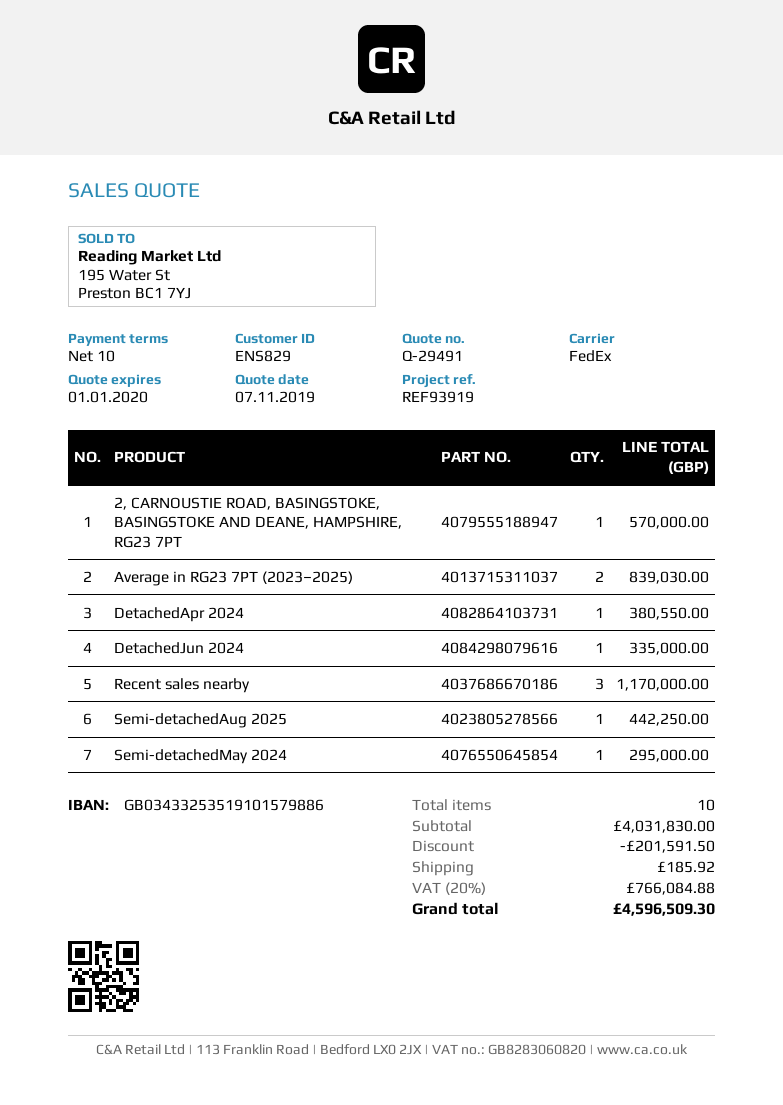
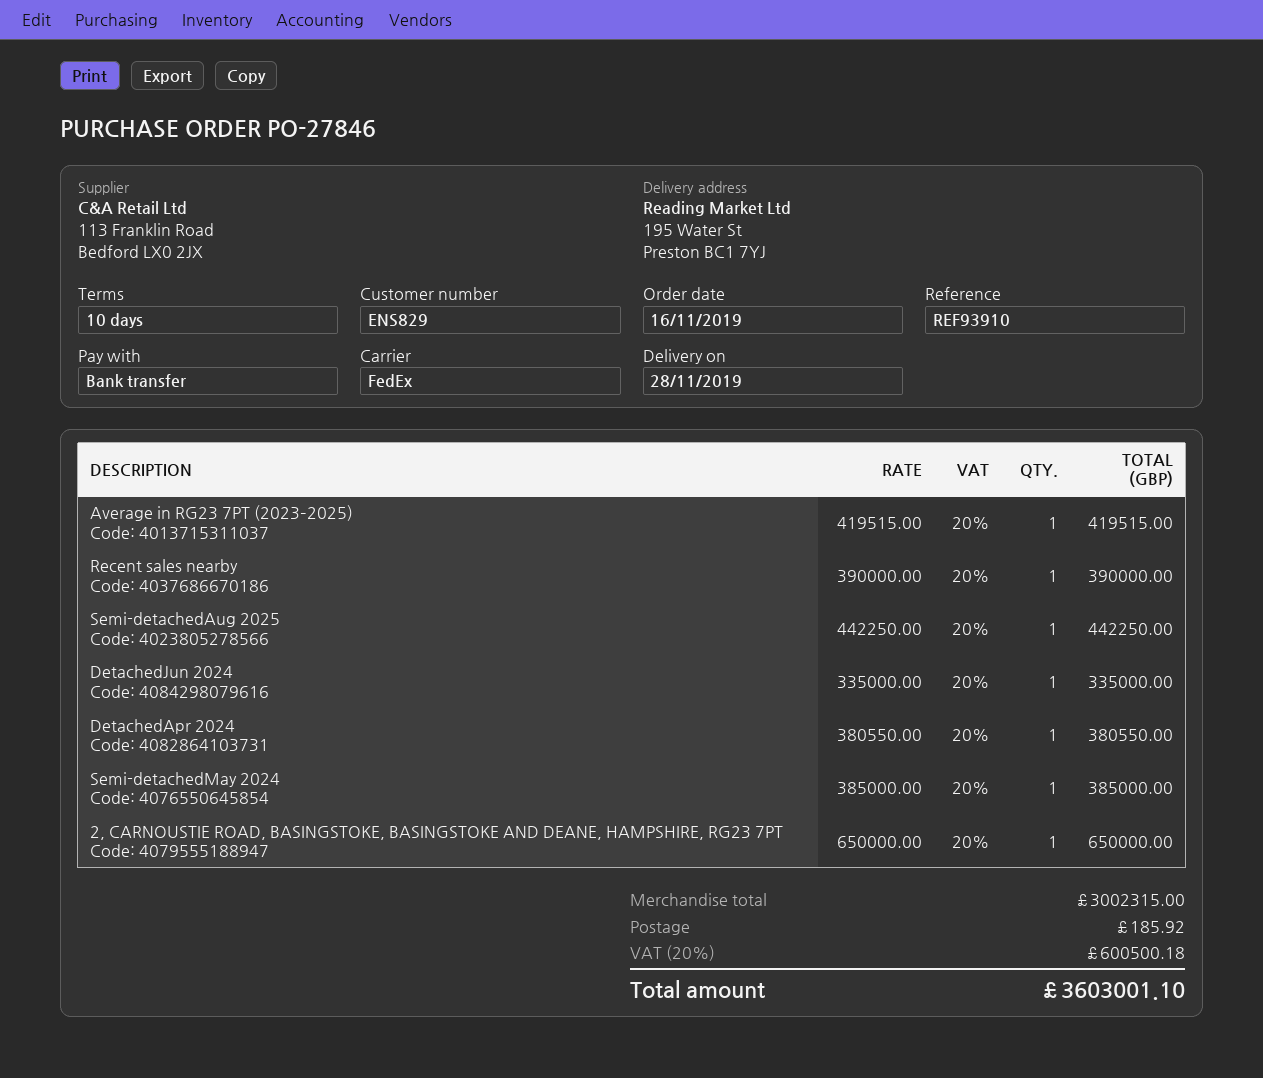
reference: REF93919 -> REF93910
2, CARNOUSTIE ROAD, BASINGSTOKE, BASINGSTOKE AND DEANE, HAMPSHIRE, RG23 7PT: 1 for 570000.00 -> 1 for 650000.00
Average in RG23 7PT (2023–2025): 2 for 839030.00 -> 1 for 419515.00
Recent sales nearby: 3 for 1170000.00 -> 1 for 390000.00
Semi-detachedMay 2024: 1 for 295000.00 -> 1 for 385000.00
subtotal: 4031830.00 -> 3002315.00
discount: 201591.50 -> none
tax: 20% = 766084.88 -> 20% = 600500.18
total: 4596509.30 -> 3603001.10

